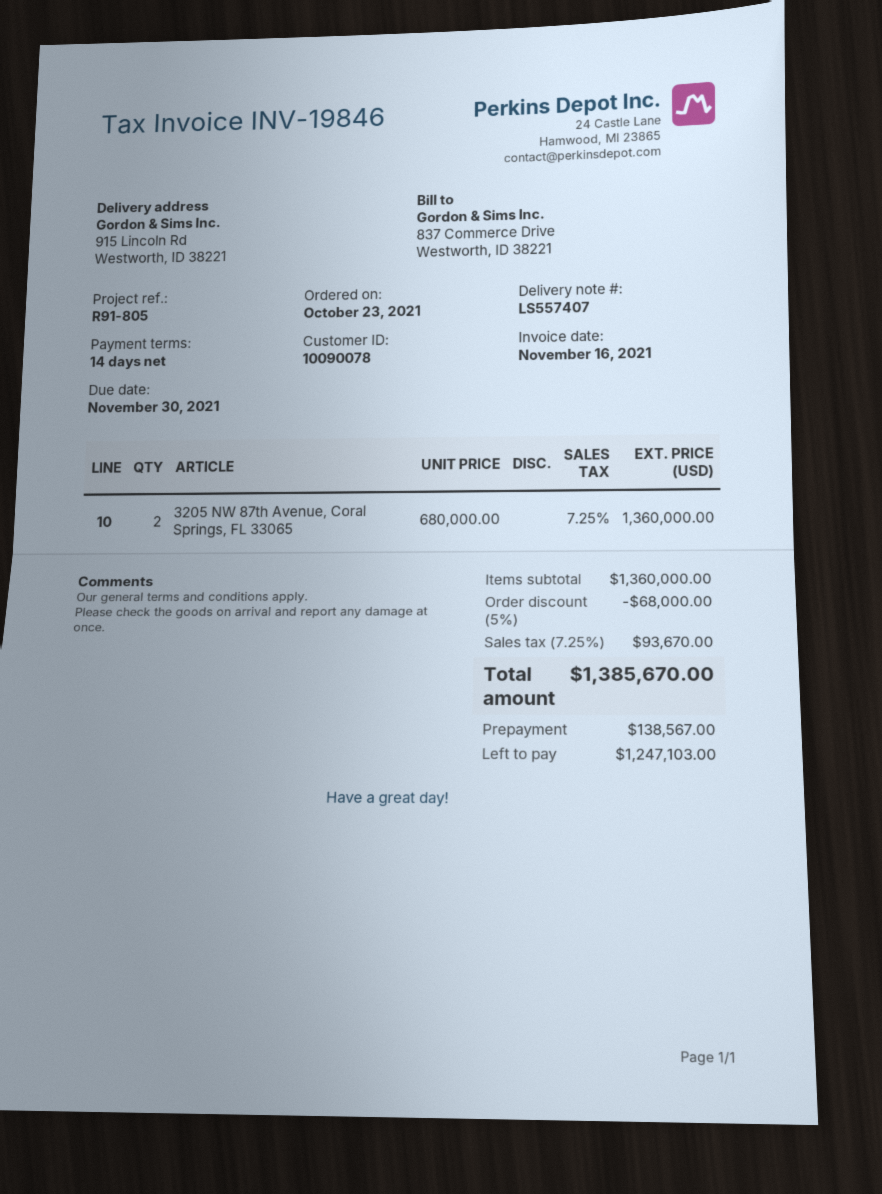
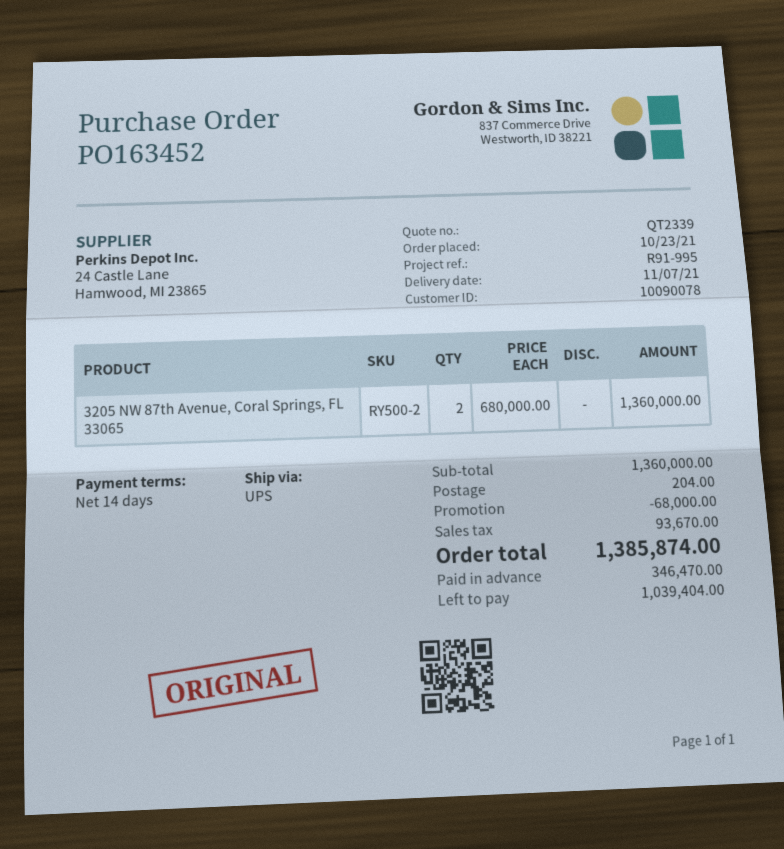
reference: R91-805 -> R91-995
shipping: none -> 204.00
total: 1385670.00 -> 1385874.00
deposit: 138567.00 -> 346470.00
balance: 1247103.00 -> 1039404.00

